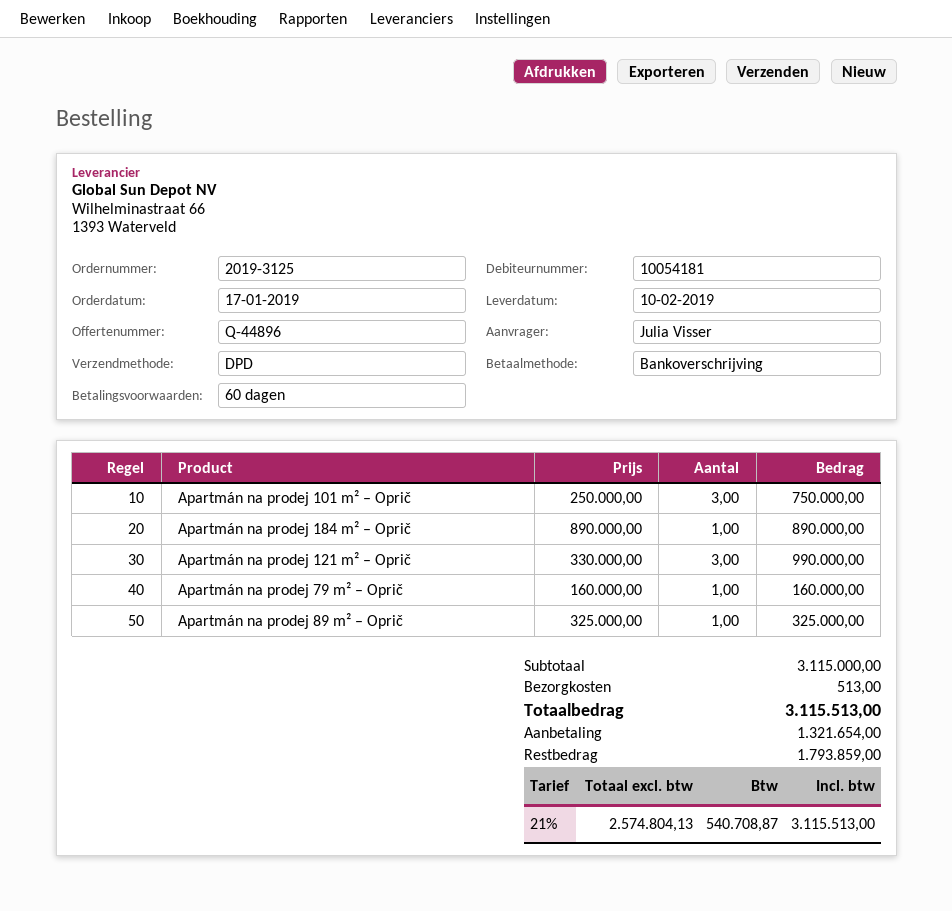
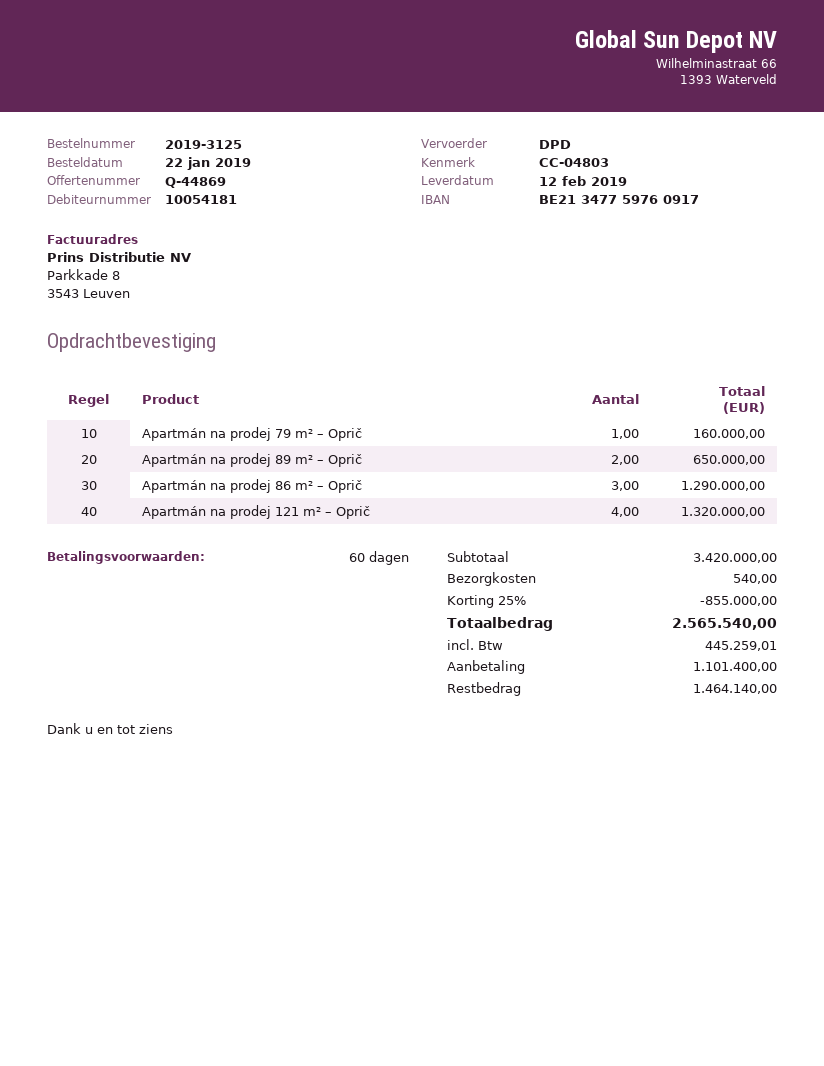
quote number: Q-44896 -> Q-44869
order date: 2019-01-17 -> 2019-01-22
delivery date: 2019-02-10 -> 2019-02-12
Apartmán na prodej 101 m² – Oprič: 3 for 750000.00 -> none
Apartmán na prodej 184 m² – Oprič: 1 for 890000.00 -> none
Apartmán na prodej 121 m² – Oprič: 3 for 990000.00 -> 4 for 1320000.00
Apartmán na prodej 89 m² – Oprič: 1 for 325000.00 -> 2 for 650000.00
Apartmán na prodej 86 m² – Oprič: none -> 3 for 1290000.00
subtotal: 3115000.00 -> 3420000.00
discount: none -> 25% = 855000.00
shipping: 513.00 -> 540.00
tax: 540708.87 -> 445259.01
total: 3115513.00 -> 2565540.00
deposit: 1321654.00 -> 1101400.00
balance: 1793859.00 -> 1464140.00

